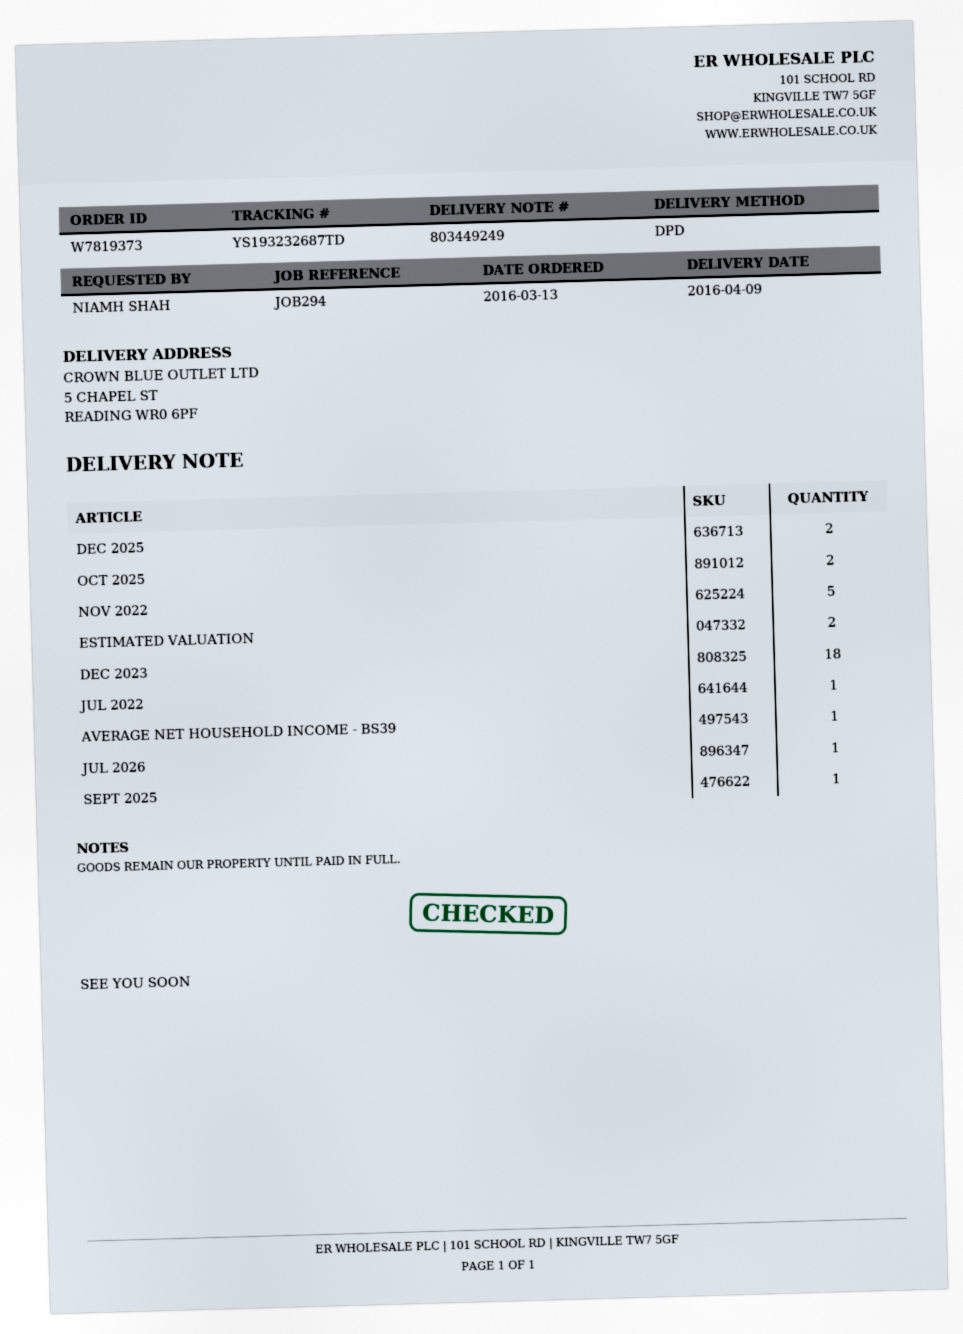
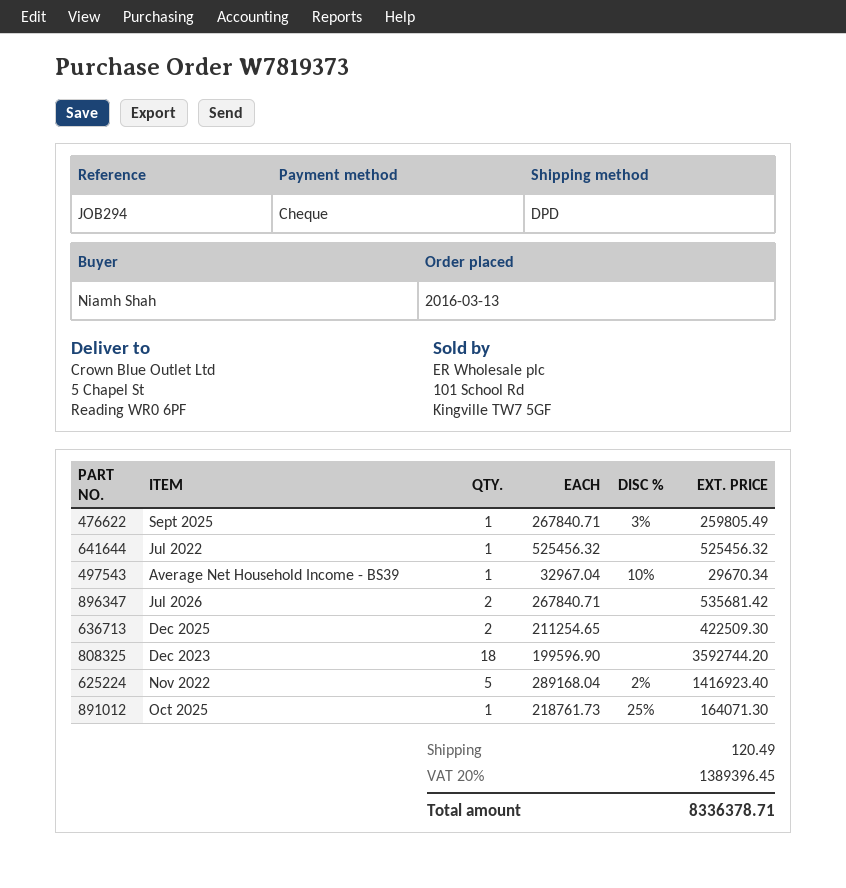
OCT 2025: 2 -> 1
ESTIMATED VALUATION: 2 -> none
JUL 2026: 1 -> 2

